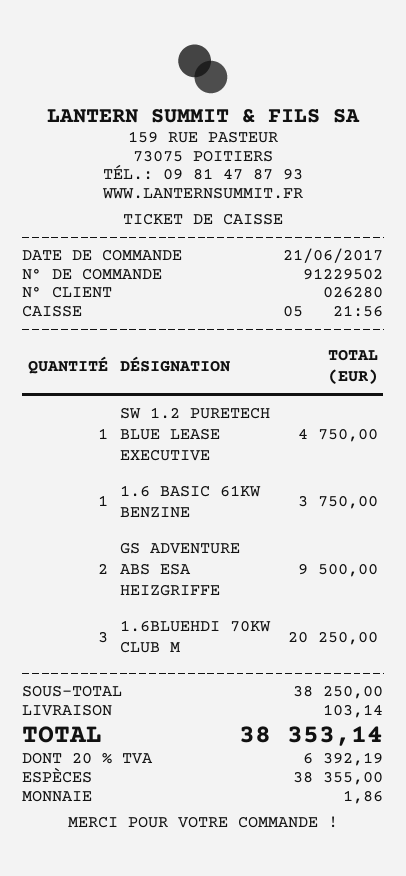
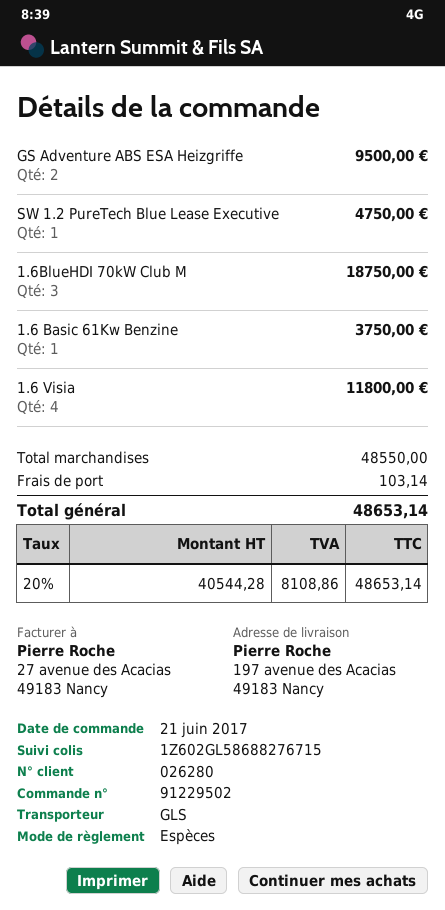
1.6BLUEHDI 70KW CLUB M: 3 for 20250.00 -> 3 for 18750.00
1.6 Visia: none -> 4 for 11800.00
subtotal: 38250.00 -> 48550.00
tax: 20% = 6392.19 -> 20% = 8108.86
total: 38353.14 -> 48653.14

